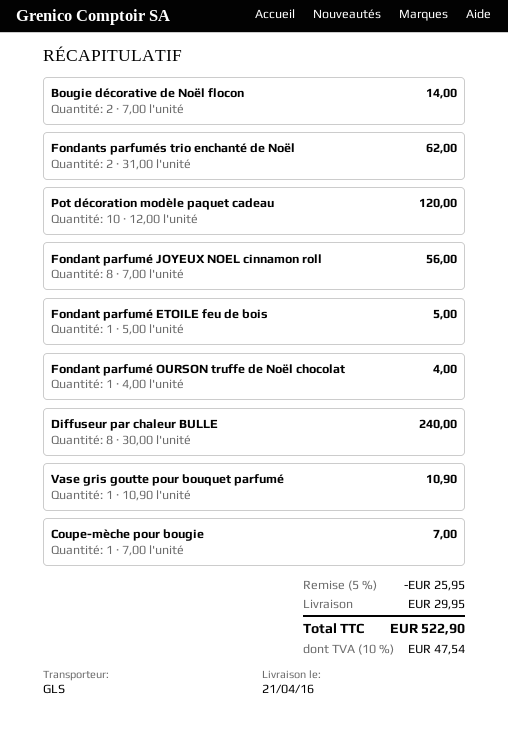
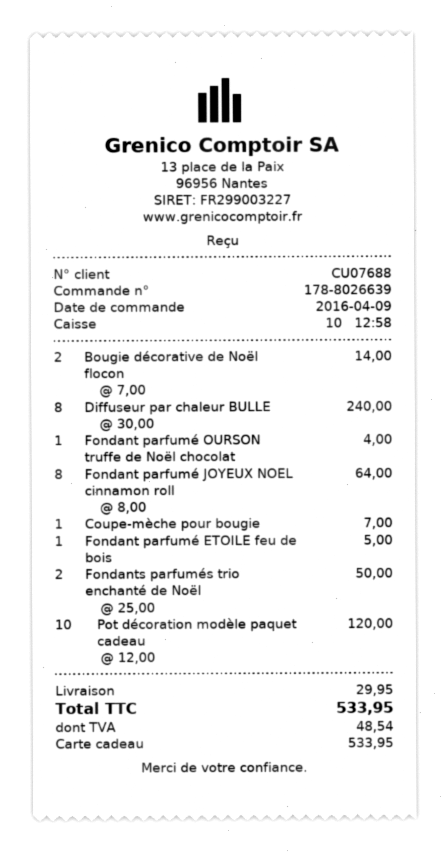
Fondants parfumés trio enchanté de Noël: 2 x 31.00 = 62.00 -> 2 x 25.00 = 50.00
Fondant parfumé JOYEUX NOEL cinnamon roll: 8 x 7.00 = 56.00 -> 8 x 8.00 = 64.00
Vase gris goutte pour bouquet parfumé: 1 x 10.90 = 10.90 -> none
discount: 5% = 25.95 -> none
tax: 47.54 -> 48.54
total: 522.90 -> 533.95

